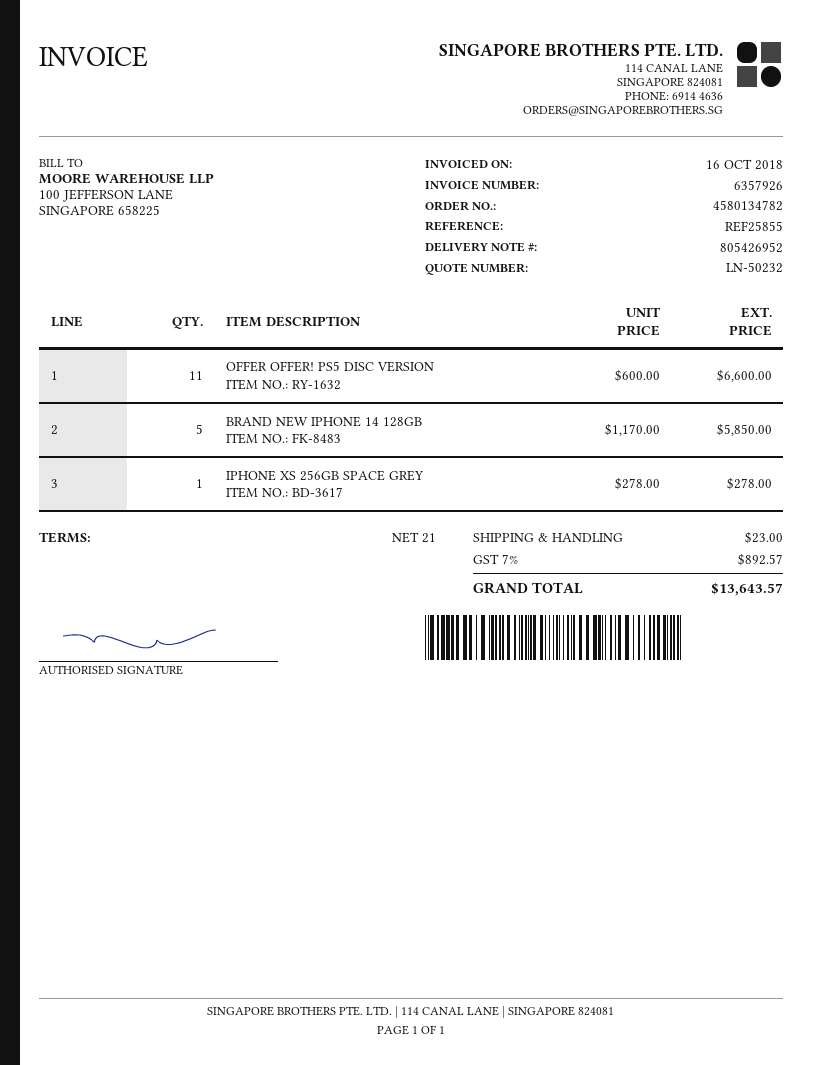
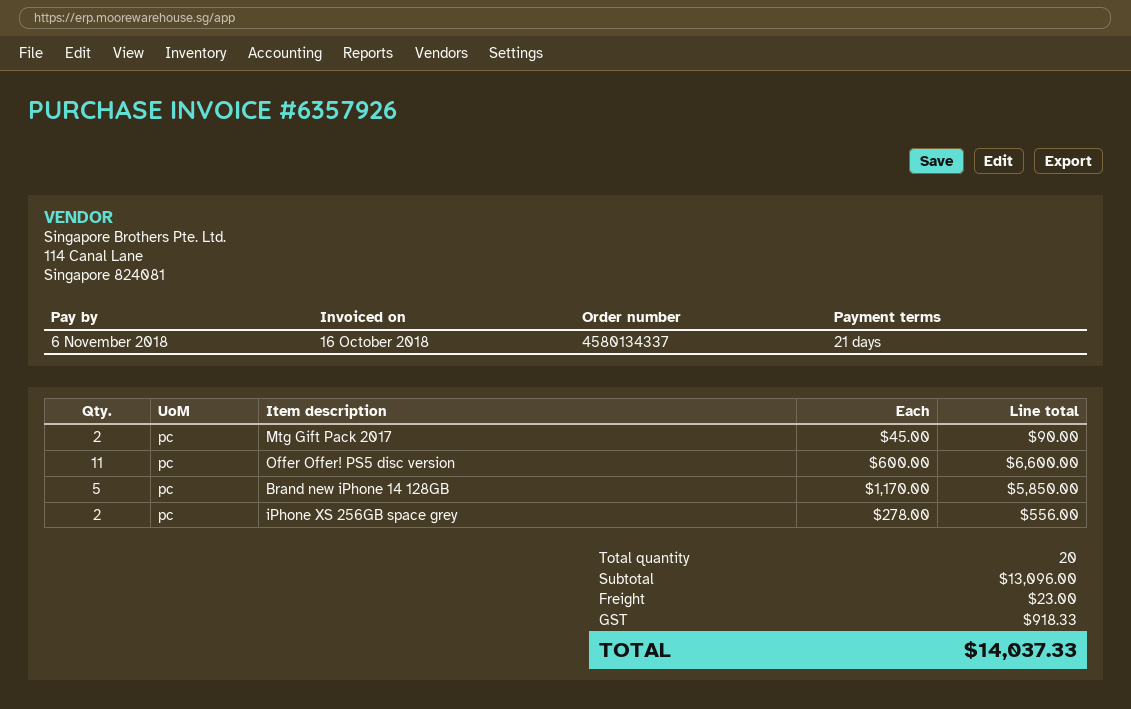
order number: 4580134782 -> 4580134337
IPHONE XS 256GB SPACE GREY: 1 x 278.00 = 278.00 -> 2 x 278.00 = 556.00
Mtg Gift Pack 2017: none -> 2 x 45.00 = 90.00
tax: 892.57 -> 918.33
total: 13643.57 -> 14037.33

